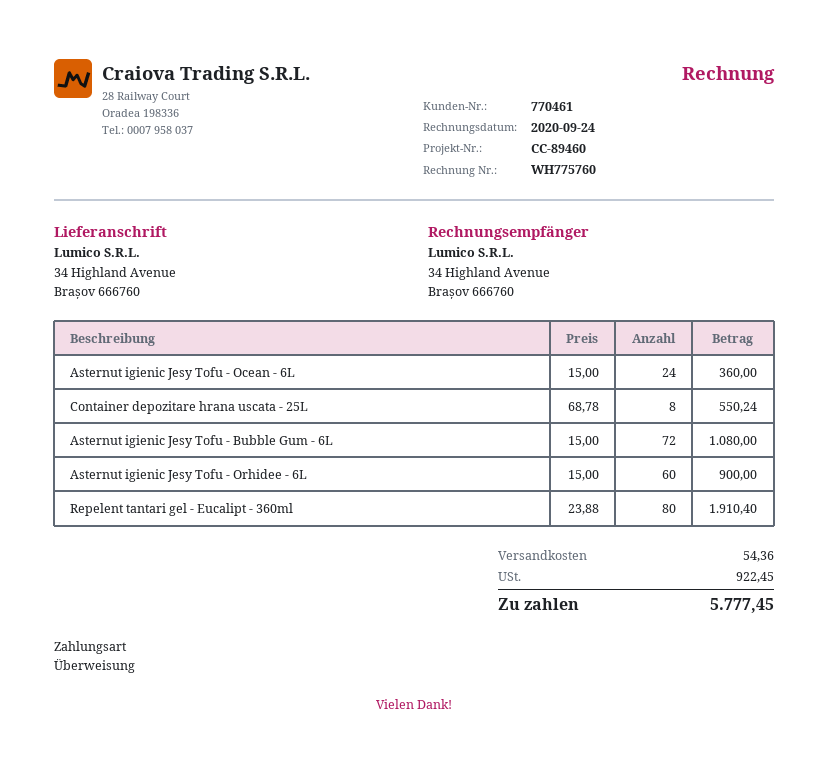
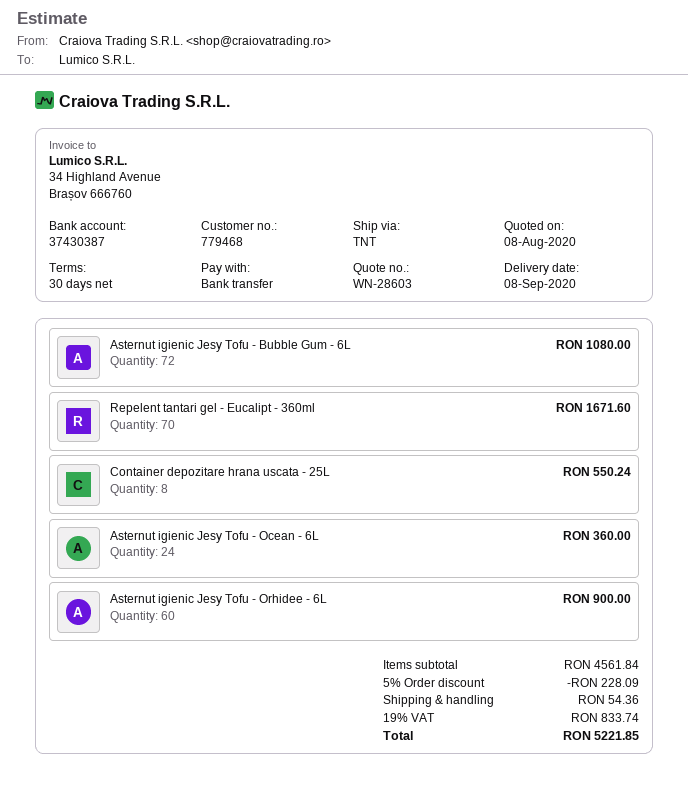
customer number: 770461 -> 779468
Repelent tantari gel - Eucalipt - 360ml: 80 for 1910.40 -> 70 for 1671.60
discount: none -> 5% = 228.09
tax: 922.45 -> 833.74
total: 5777.45 -> 5221.85

